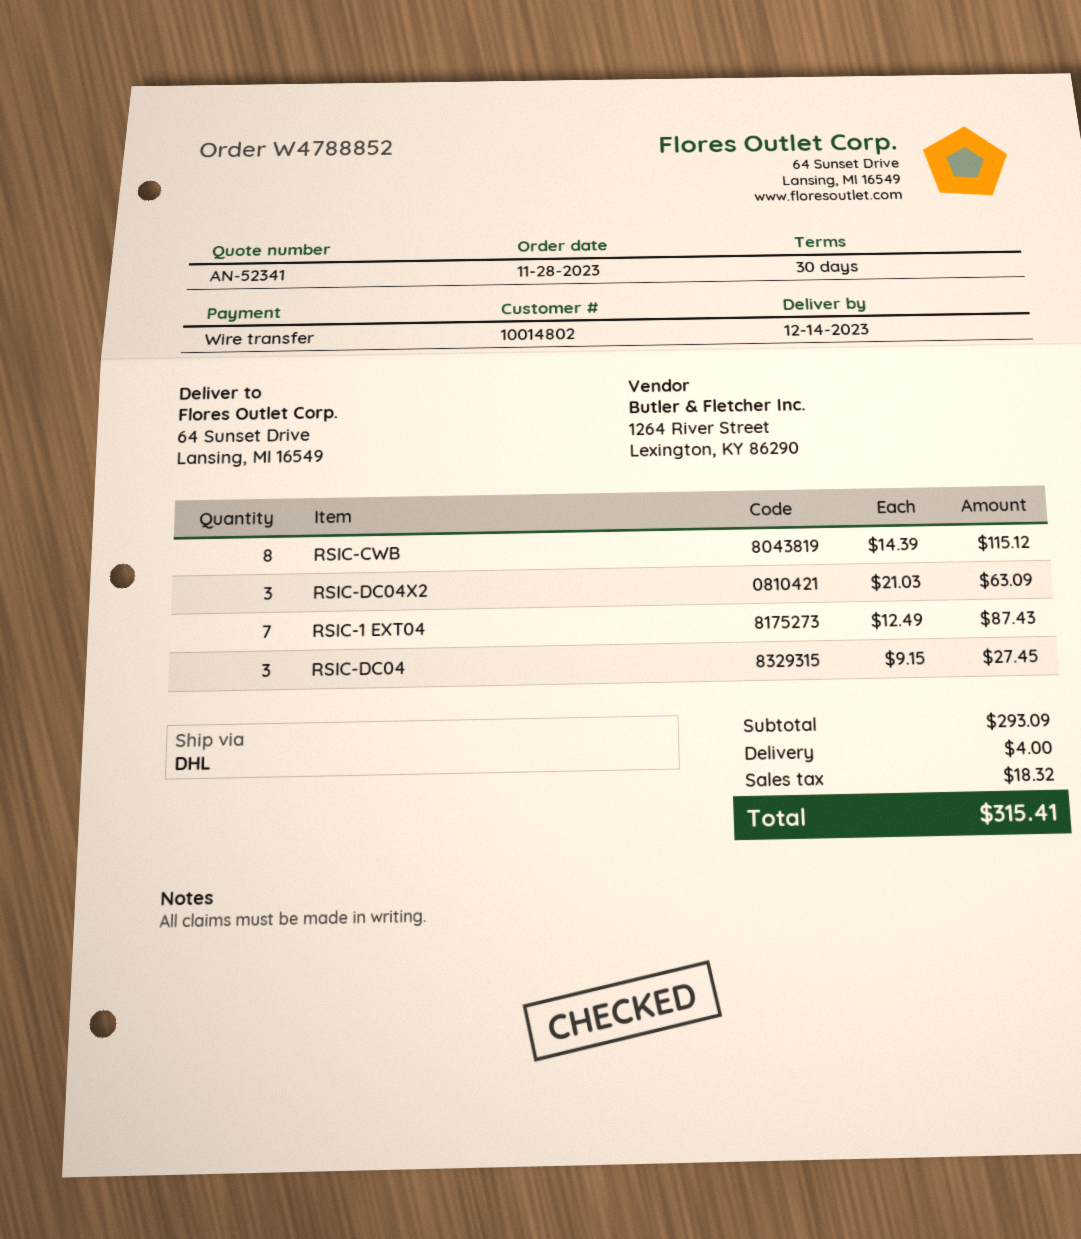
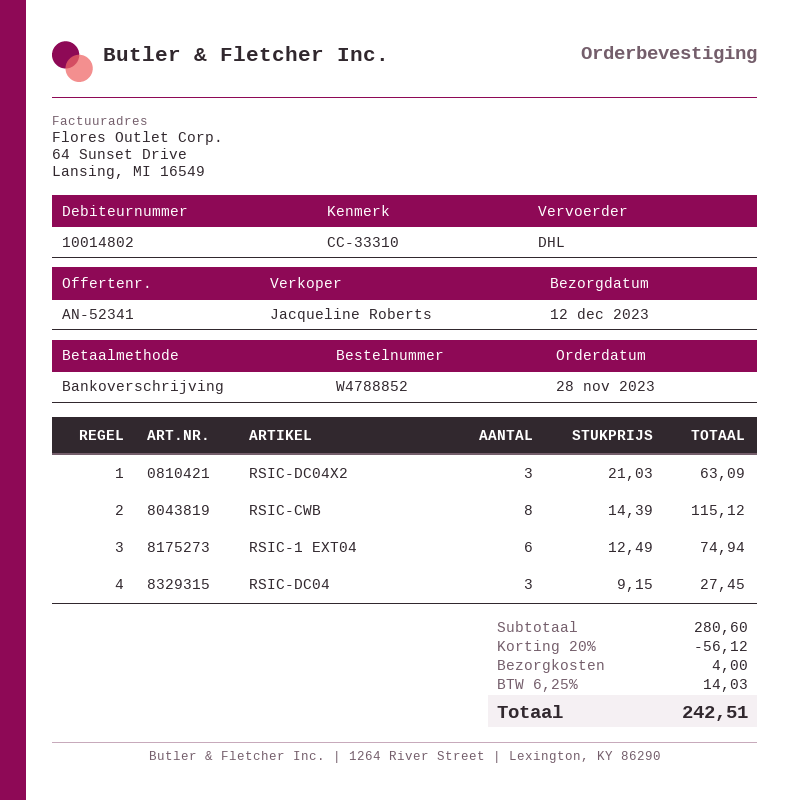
delivery date: 2023-12-14 -> 2023-12-12
RSIC-1 EXT04: 7 x 12.49 = 87.43 -> 6 x 12.49 = 74.94
subtotal: 293.09 -> 280.60
discount: none -> 20% = 56.12
tax: 18.32 -> 14.03
total: 315.41 -> 242.51

